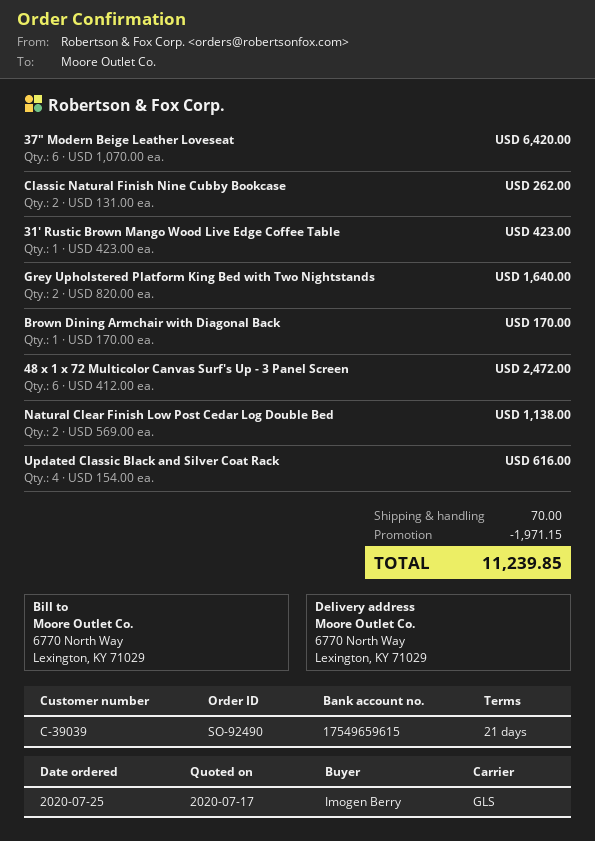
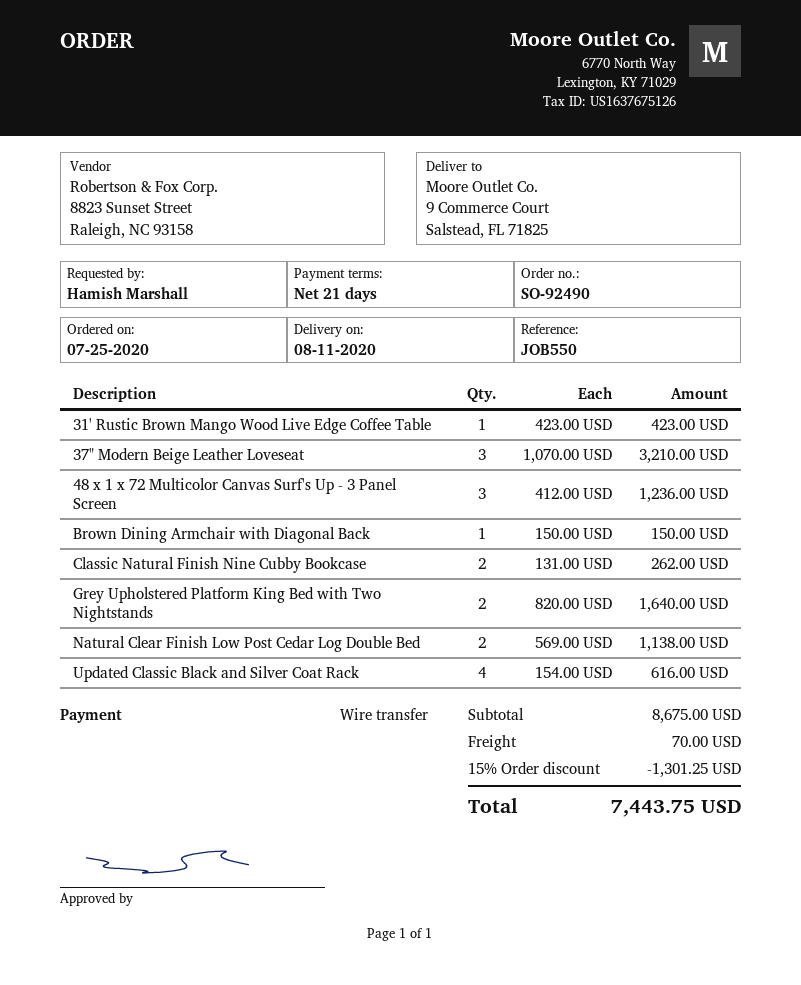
ordered by: Imogen Berry -> Hamish Marshall
ship to: 6770 North Way, Lexington, KY 71029 -> 9 Commerce Court, Salstead, FL 71825
37" Modern Beige Leather Loveseat: 6 x 1070.00 = 6420.00 -> 3 x 1070.00 = 3210.00
Brown Dining Armchair with Diagonal Back: 1 x 170.00 = 170.00 -> 1 x 150.00 = 150.00
48 x 1 x 72 Multicolor Canvas Surf's Up - 3 Panel Screen: 6 x 412.00 = 2472.00 -> 3 x 412.00 = 1236.00
discount: 1971.15 -> 1301.25
total: 11239.85 -> 7443.75

